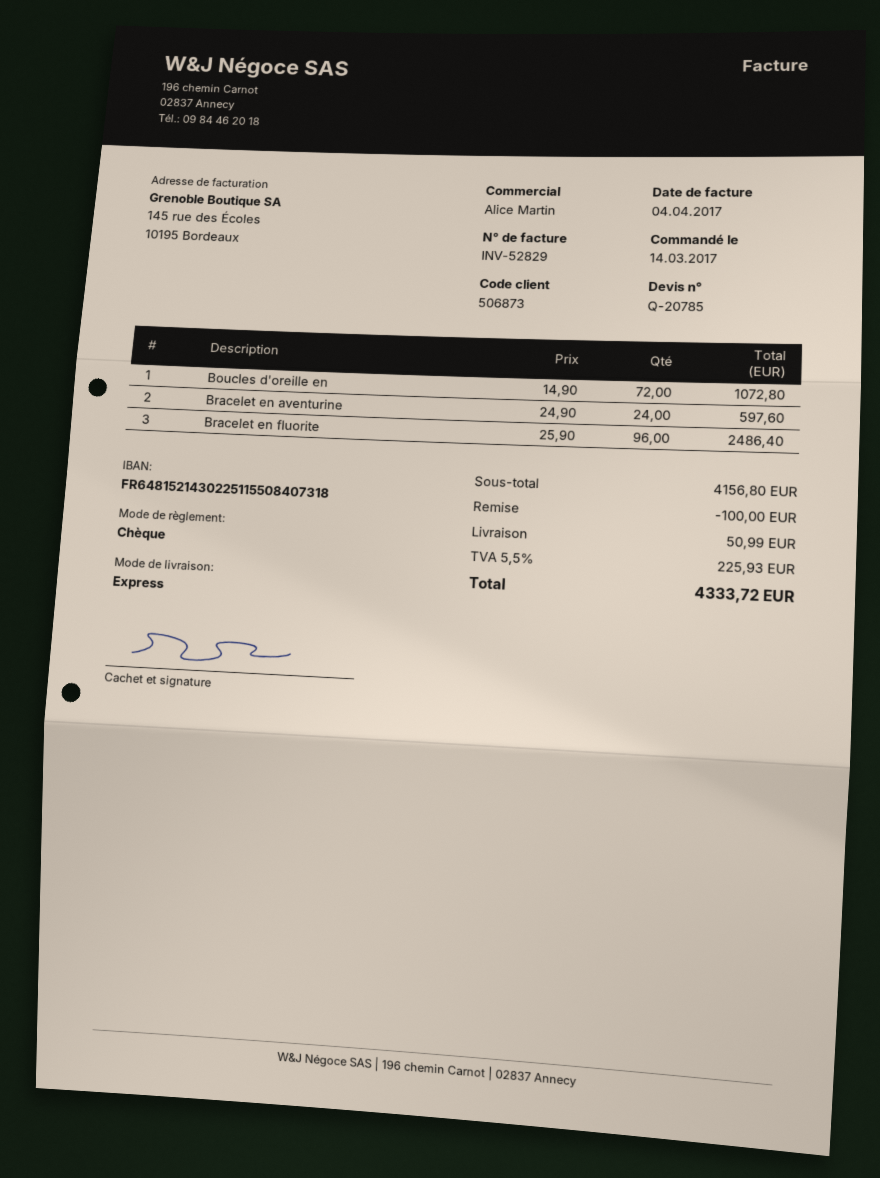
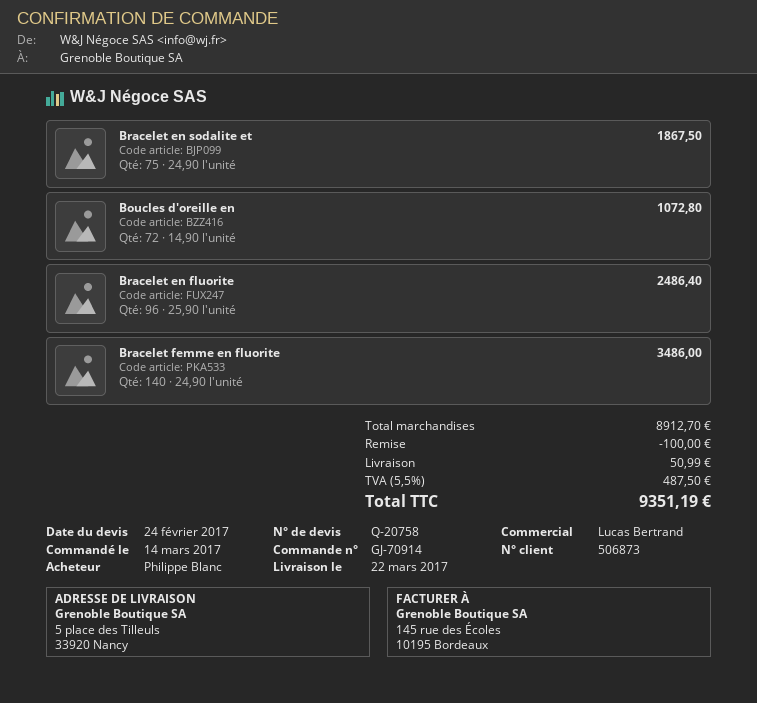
quote number: Q-20785 -> Q-20758
sales rep: Alice Martin -> Lucas Bertrand
Bracelet en aventurine: 24 x 24.90 = 597.60 -> none
Bracelet en sodalite et: none -> 75 x 24.90 = 1867.50
Bracelet femme en fluorite: none -> 140 x 24.90 = 3486.00
subtotal: 4156.80 -> 8912.70
tax: 5.5% = 225.93 -> 5.5% = 487.50
total: 4333.72 -> 9351.19

